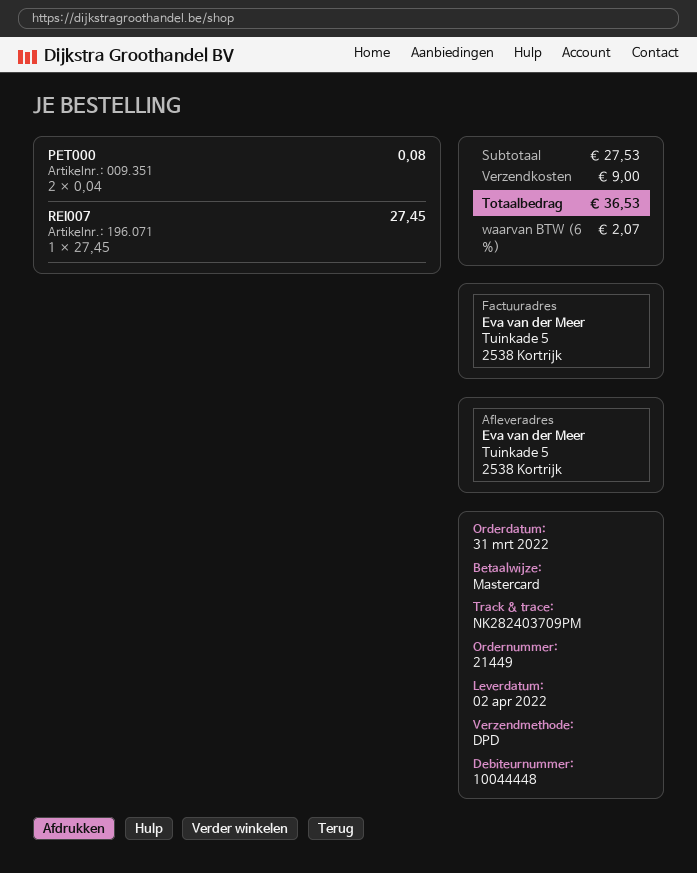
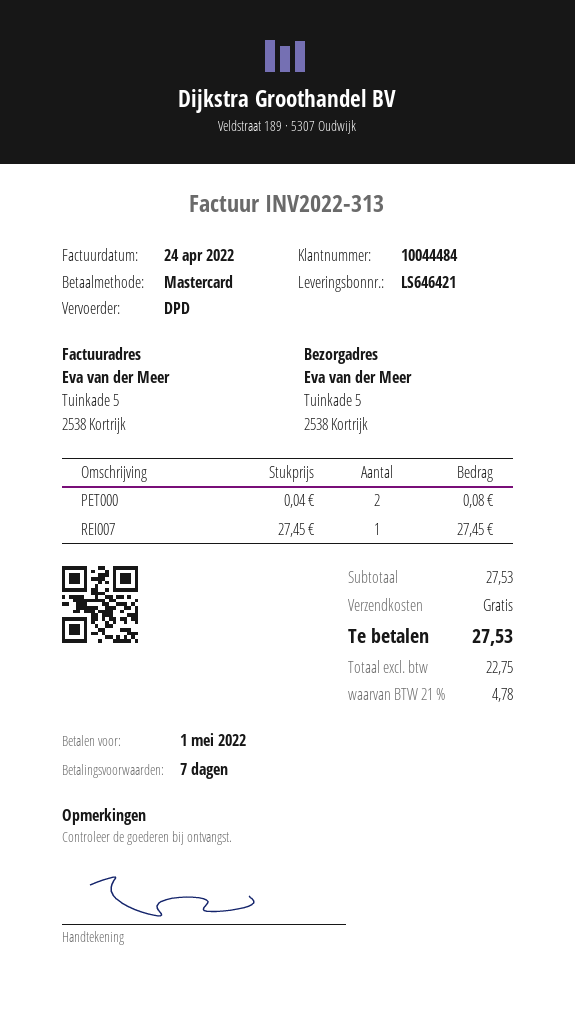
customer number: 10044448 -> 10044484
shipping: 9.00 -> 0.00
tax: 6% = 2.07 -> 21% = 4.78
total: 36.53 -> 27.53

